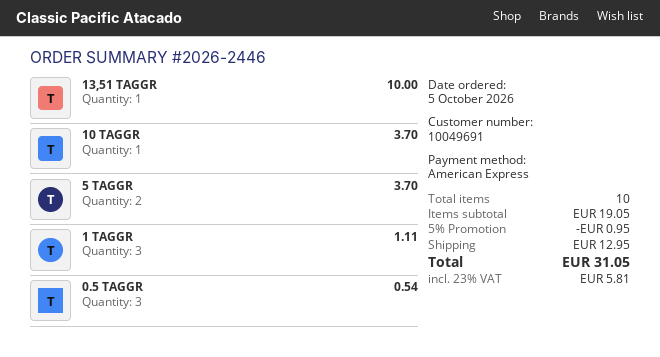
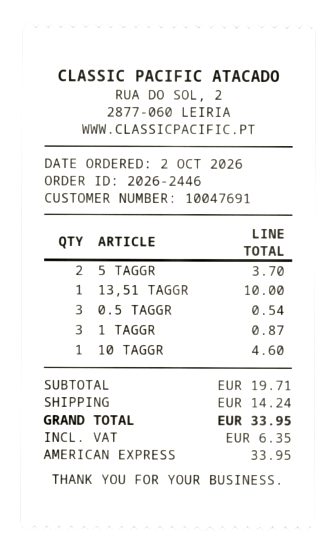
order date: 2026-10-05 -> 2026-10-02
customer number: 10049691 -> 10047691
10 TAGGR: 1 for 3.70 -> 1 for 4.60
1 TAGGR: 3 for 1.11 -> 3 for 0.87
subtotal: 19.05 -> 19.71
discount: 5% = 0.95 -> none
shipping: 12.95 -> 14.24
tax: 5.81 -> 6.35
total: 31.05 -> 33.95

